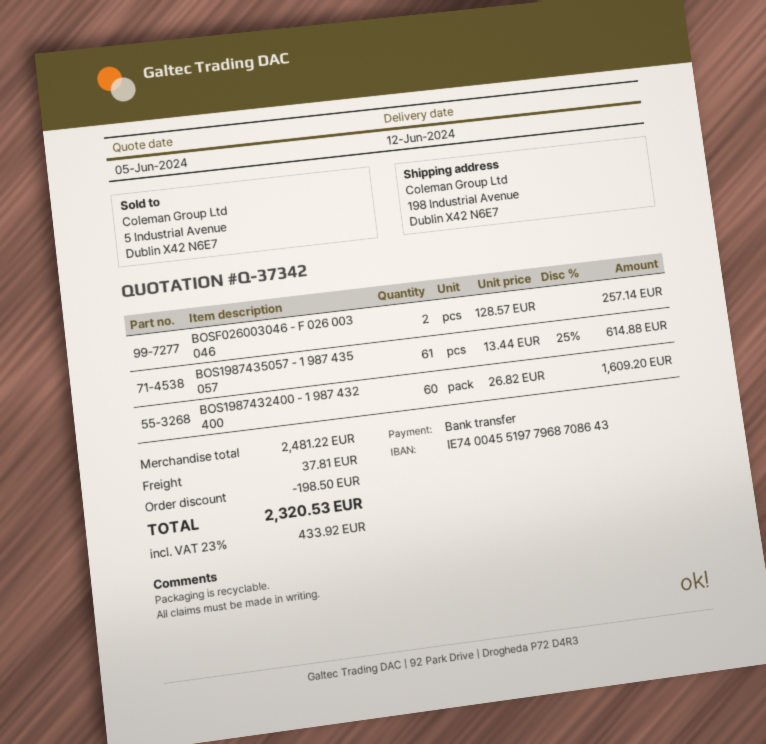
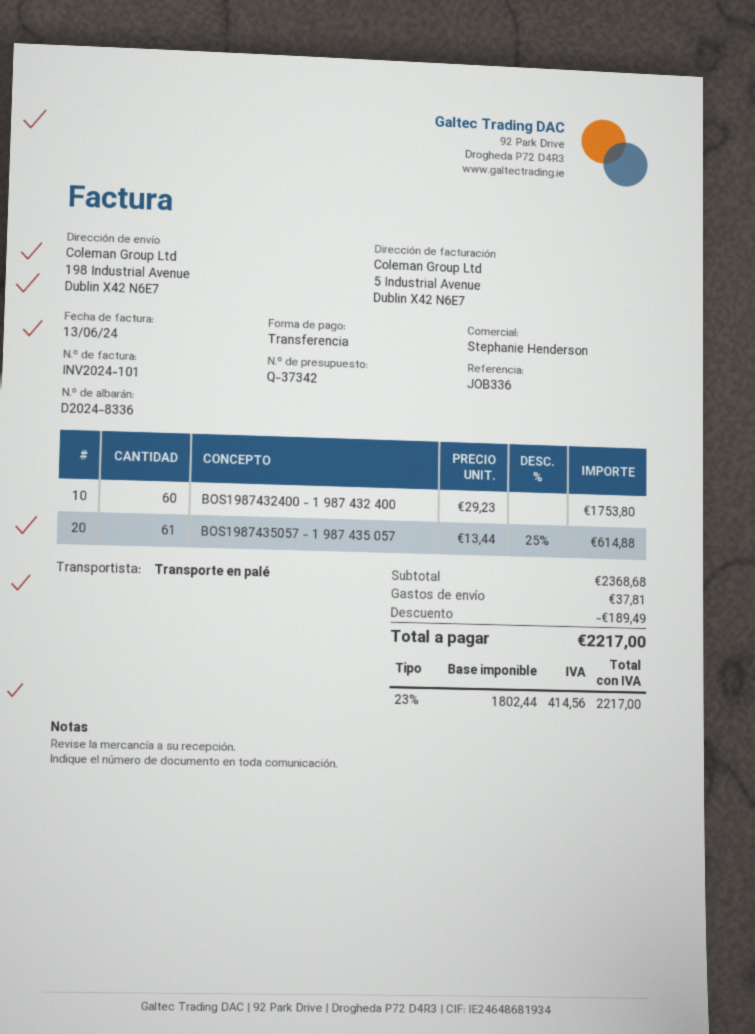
BOSF026003046 - F 026 003 046: 2 x 128.57 = 257.14 -> none
BOS1987432400 - 1 987 432 400: 60 x 26.82 = 1609.20 -> 60 x 29.23 = 1753.80
subtotal: 2481.22 -> 2368.68
discount: 198.50 -> 189.49
tax: 23% = 433.92 -> 23% = 414.56
total: 2320.53 -> 2217.00

